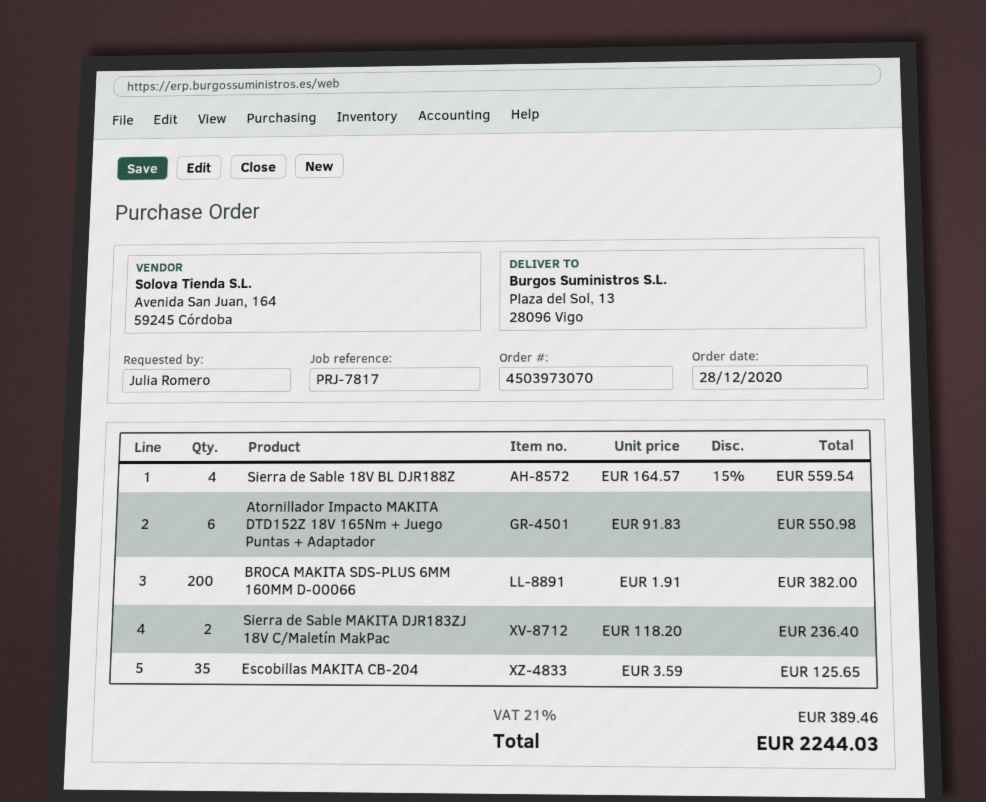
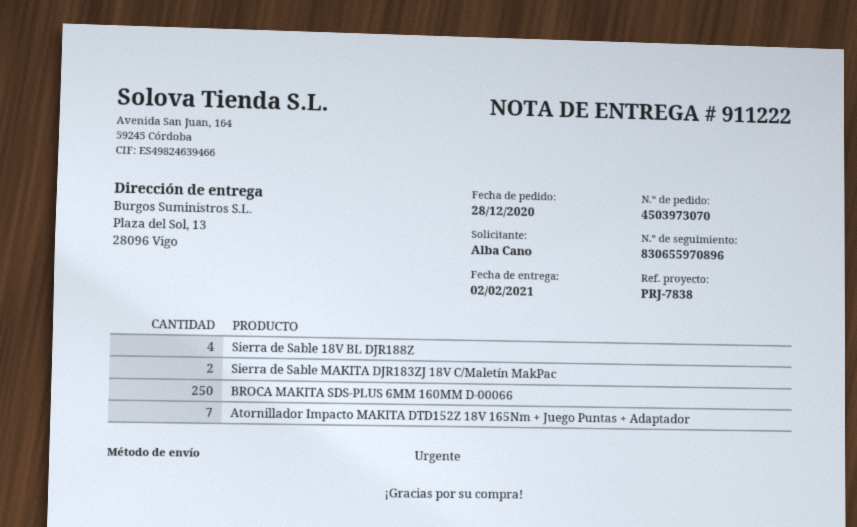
reference: PRJ-7817 -> PRJ-7838
ordered by: Julia Romero -> Alba Cano
Atornillador Impacto MAKITA DTD152Z 18V 165Nm + Juego Puntas + Adaptador: 6 -> 7
BROCA MAKITA SDS-PLUS 6MM 160MM D-00066: 200 -> 250
Escobillas MAKITA CB-204: 35 -> none

